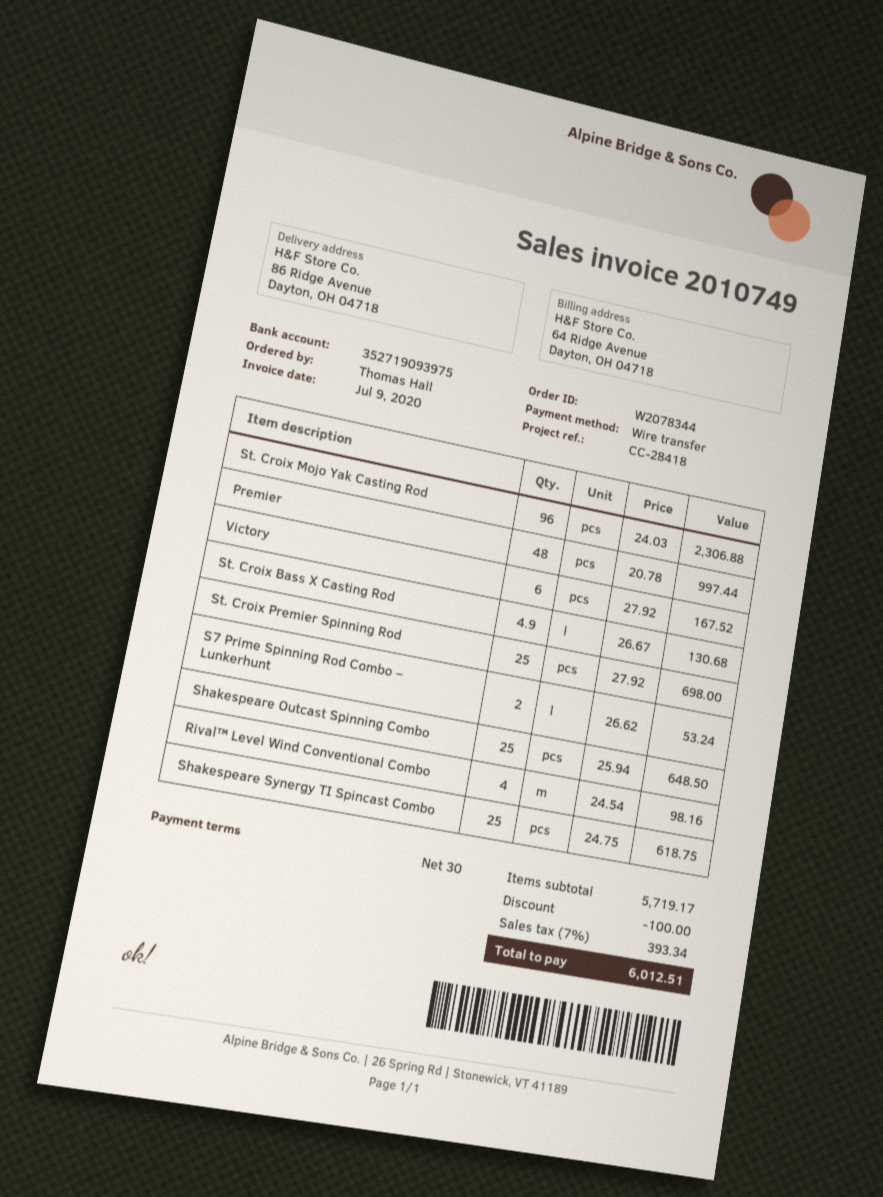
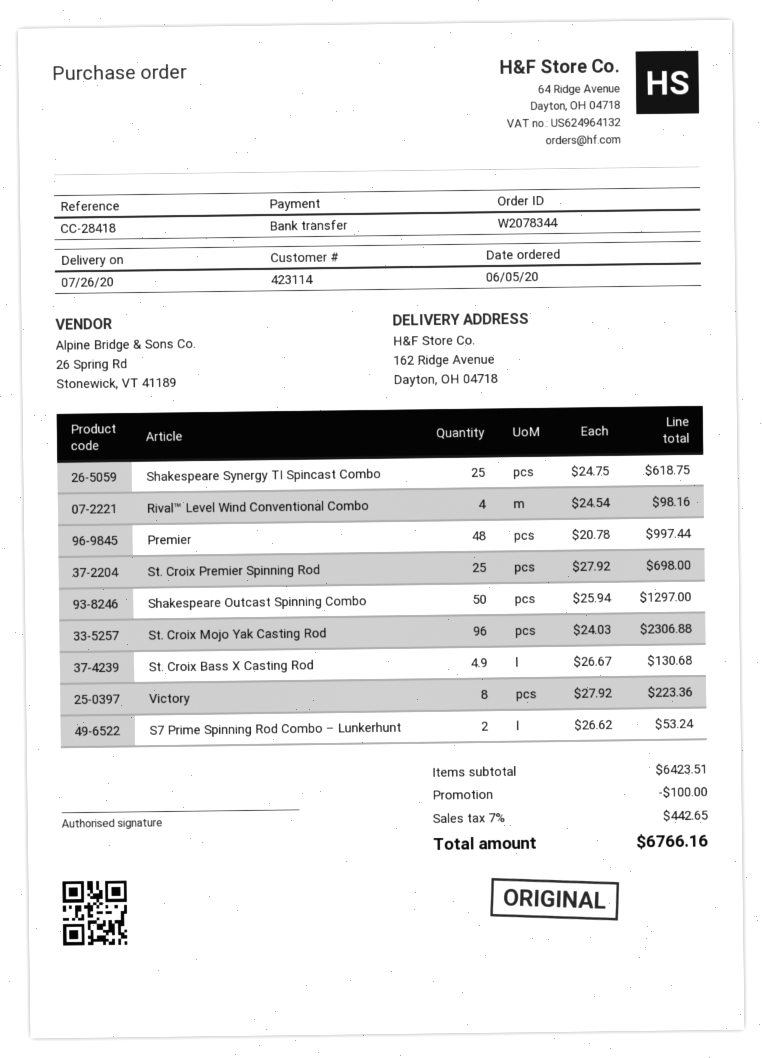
ship to: 86 Ridge Avenue, Dayton, OH 04718 -> 162 Ridge Avenue, Dayton, OH 04718
Victory: 6 x 27.92 = 167.52 -> 8 x 27.92 = 223.36
Shakespeare Outcast Spinning Combo: 25 x 25.94 = 648.50 -> 50 x 25.94 = 1297.00
subtotal: 5719.17 -> 6423.51
tax: 7% = 393.34 -> 7% = 442.65
total: 6012.51 -> 6766.16

